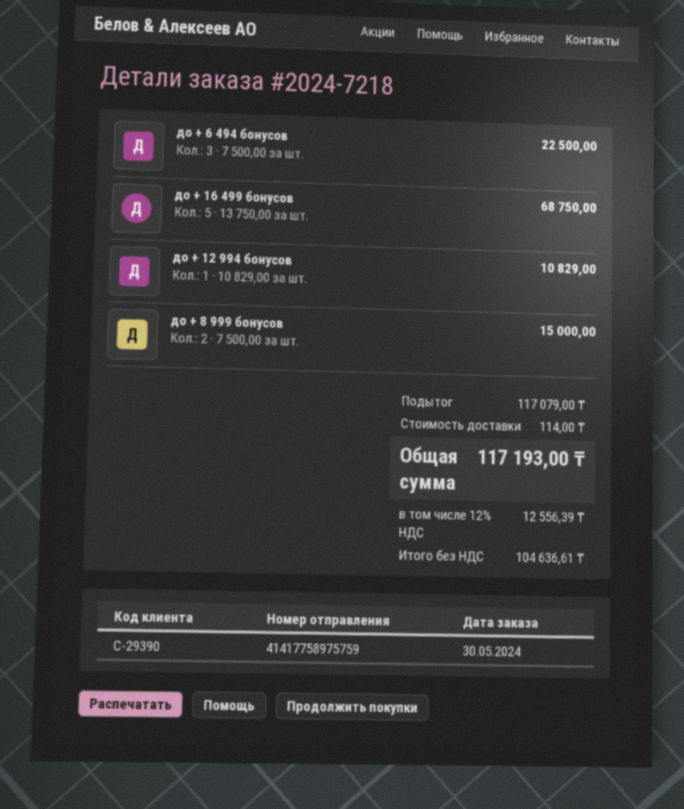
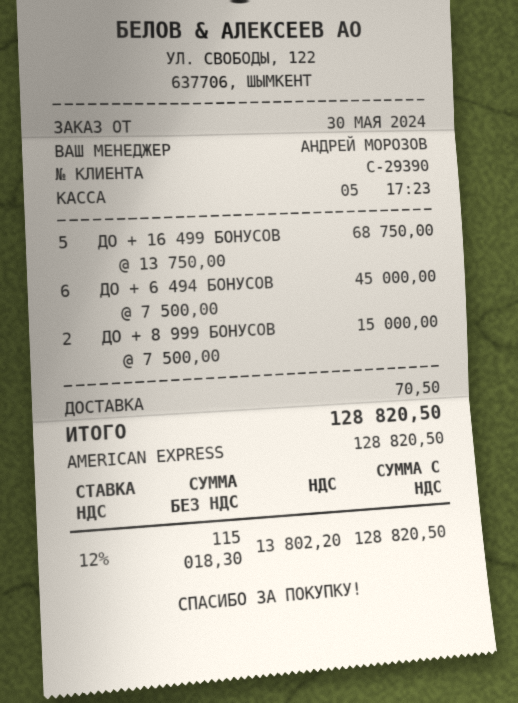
до + 6 494 бонусов: 3 x 7500.00 = 22500.00 -> 6 x 7500.00 = 45000.00
до + 12 994 бонусов: 1 x 10829.00 = 10829.00 -> none
shipping: 114.00 -> 70.50
net: 104636.61 -> 115018.30
tax: 12% = 12556.39 -> 12% = 13802.20
total: 117193.00 -> 128820.50

